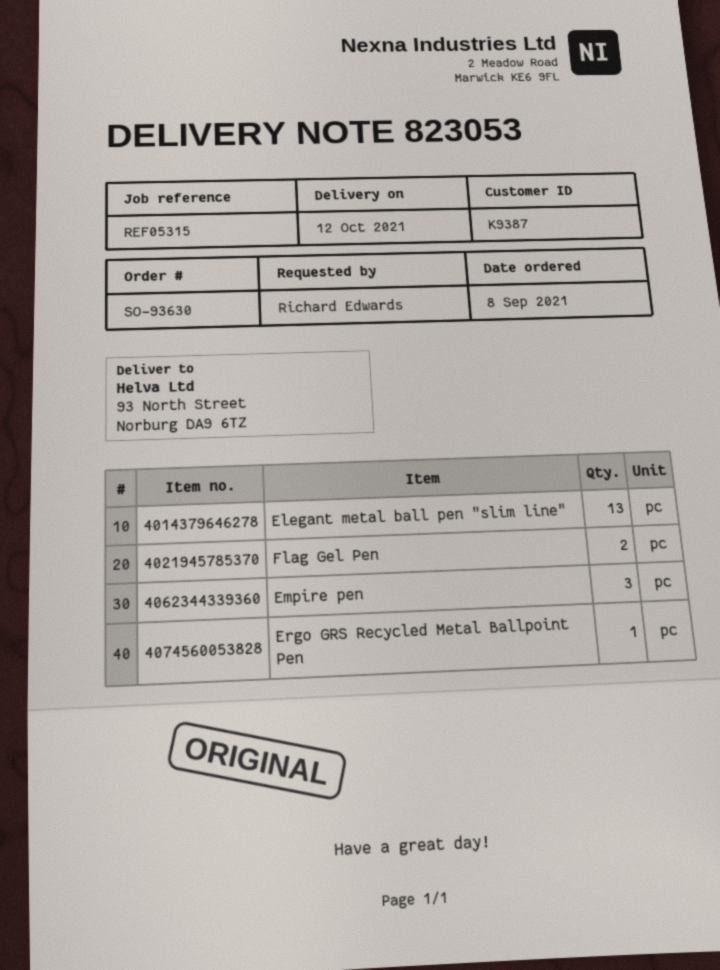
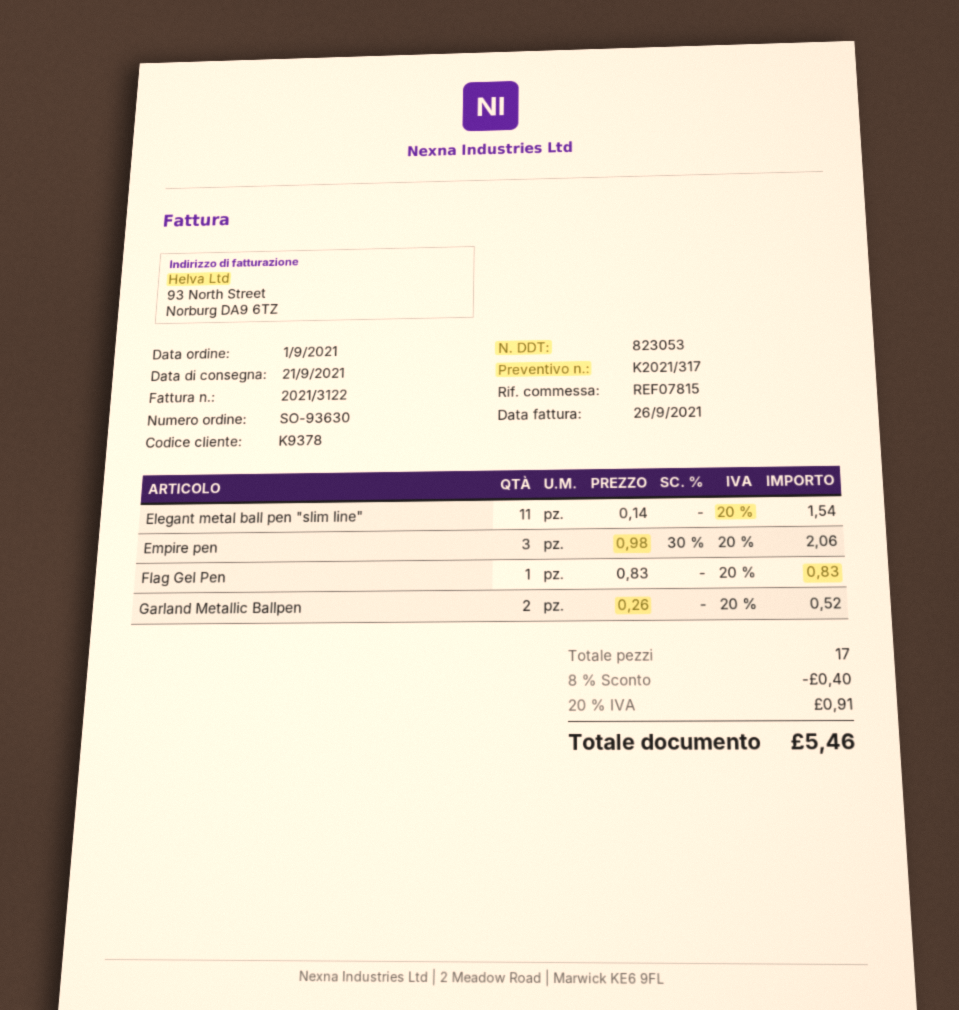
order date: 2021-09-08 -> 2021-09-01
delivery date: 2021-10-12 -> 2021-09-21
customer number: K9387 -> K9378
reference: REF05315 -> REF07815
Elegant metal ball pen "slim line": 13 -> 11
Flag Gel Pen: 2 -> 1
Ergo GRS Recycled Metal Ballpoint Pen: 1 -> none
Garland Metallic Ballpen: none -> 2

